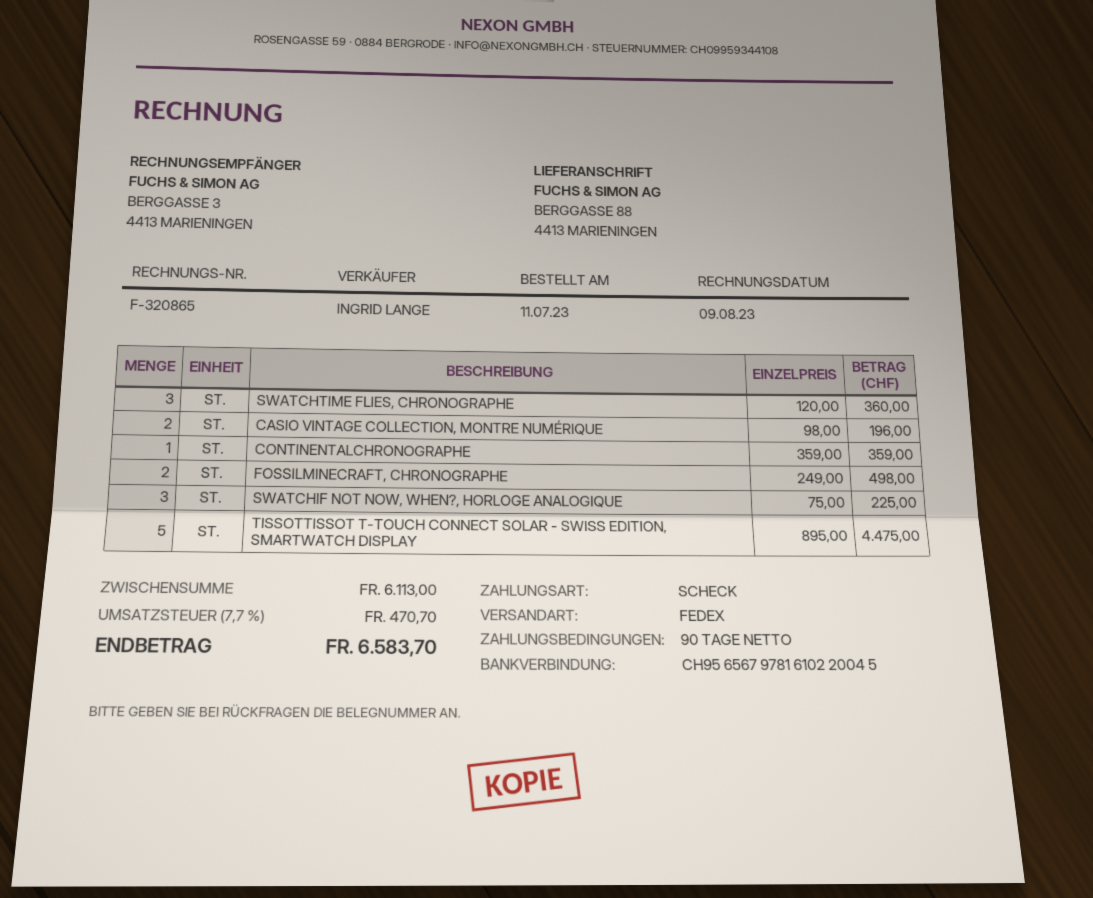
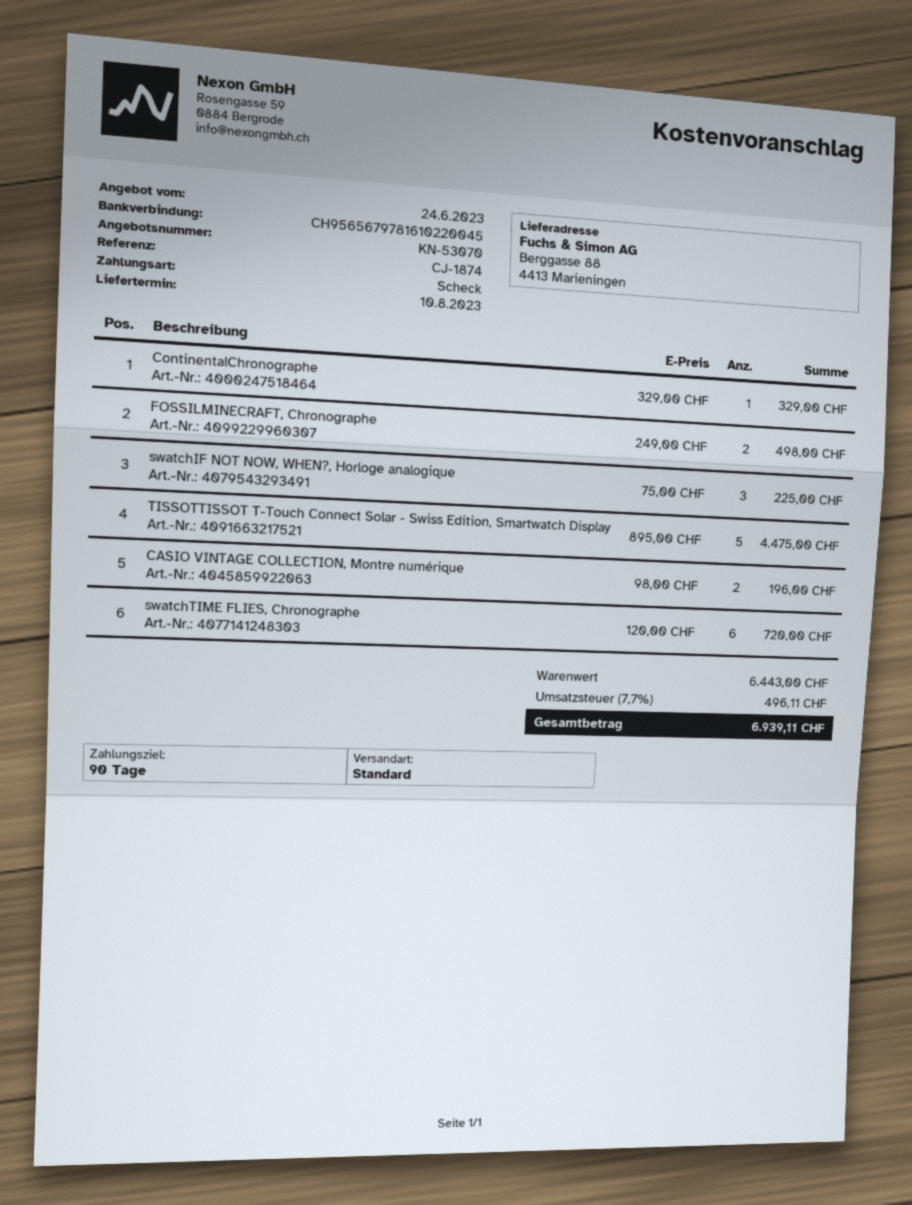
shipping method: FedEx -> standard
SWATCHTIME FLIES, CHRONOGRAPHE: 3 x 120.00 = 360.00 -> 6 x 120.00 = 720.00
CONTINENTALCHRONOGRAPHE: 1 x 359.00 = 359.00 -> 1 x 329.00 = 329.00
subtotal: 6113.00 -> 6443.00
tax: 7.7% = 470.70 -> 7.7% = 496.11
total: 6583.70 -> 6939.11

